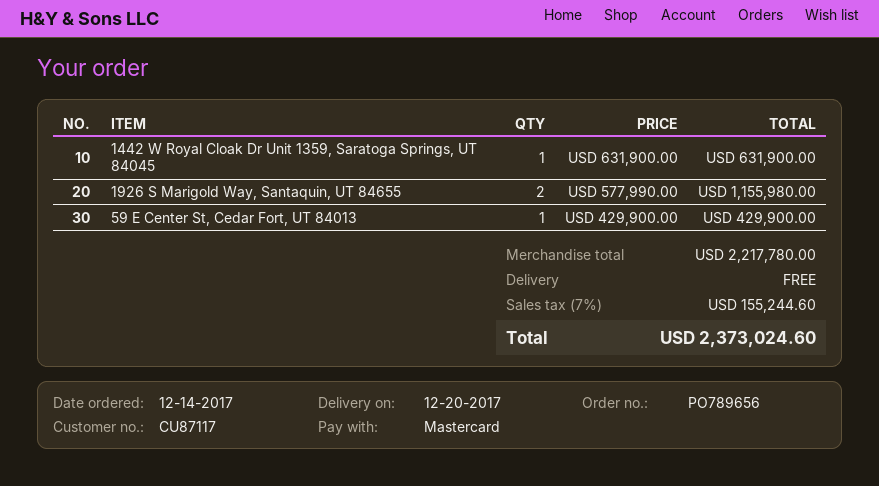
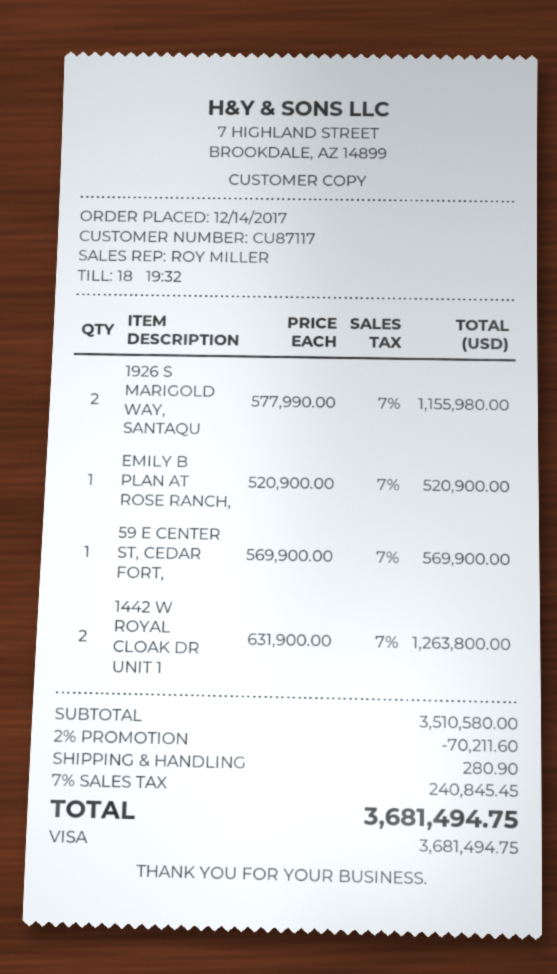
payment method: Mastercard -> Visa
1442 W Royal Cloak Dr Unit 1359, Saratoga Springs, UT 84045: 1 x 631900.00 = 631900.00 -> 2 x 631900.00 = 1263800.00
59 E Center St, Cedar Fort, UT 84013: 1 x 429900.00 = 429900.00 -> 1 x 569900.00 = 569900.00
EMILY B PLAN AT ROSE RANCH,: none -> 1 x 520900.00 = 520900.00
subtotal: 2217780.00 -> 3510580.00
discount: none -> 2% = 70211.60
shipping: 0.00 -> 280.90
tax: 7% = 155244.60 -> 7% = 240845.45
total: 2373024.60 -> 3681494.75

